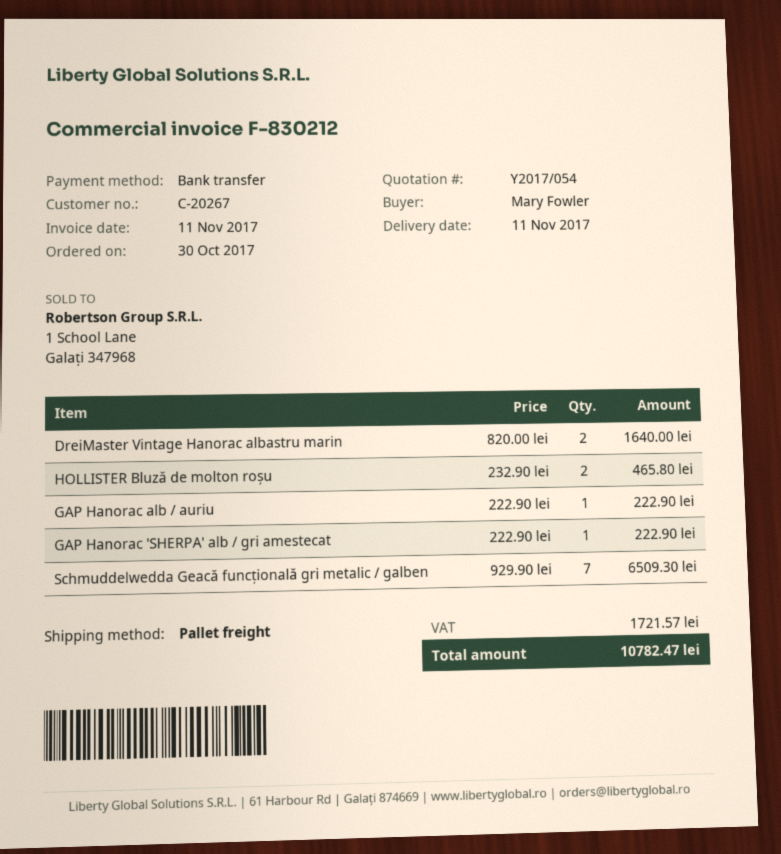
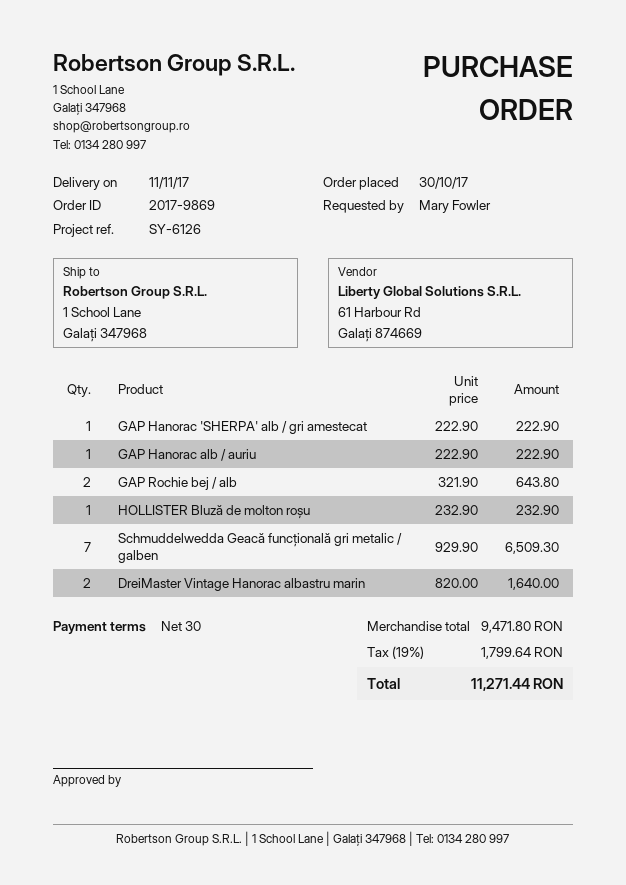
HOLLISTER Bluză de molton roșu: 2 x 232.90 = 465.80 -> 1 x 232.90 = 232.90
GAP Rochie bej / alb: none -> 2 x 321.90 = 643.80
tax: 1721.57 -> 1799.64
total: 10782.47 -> 11271.44

